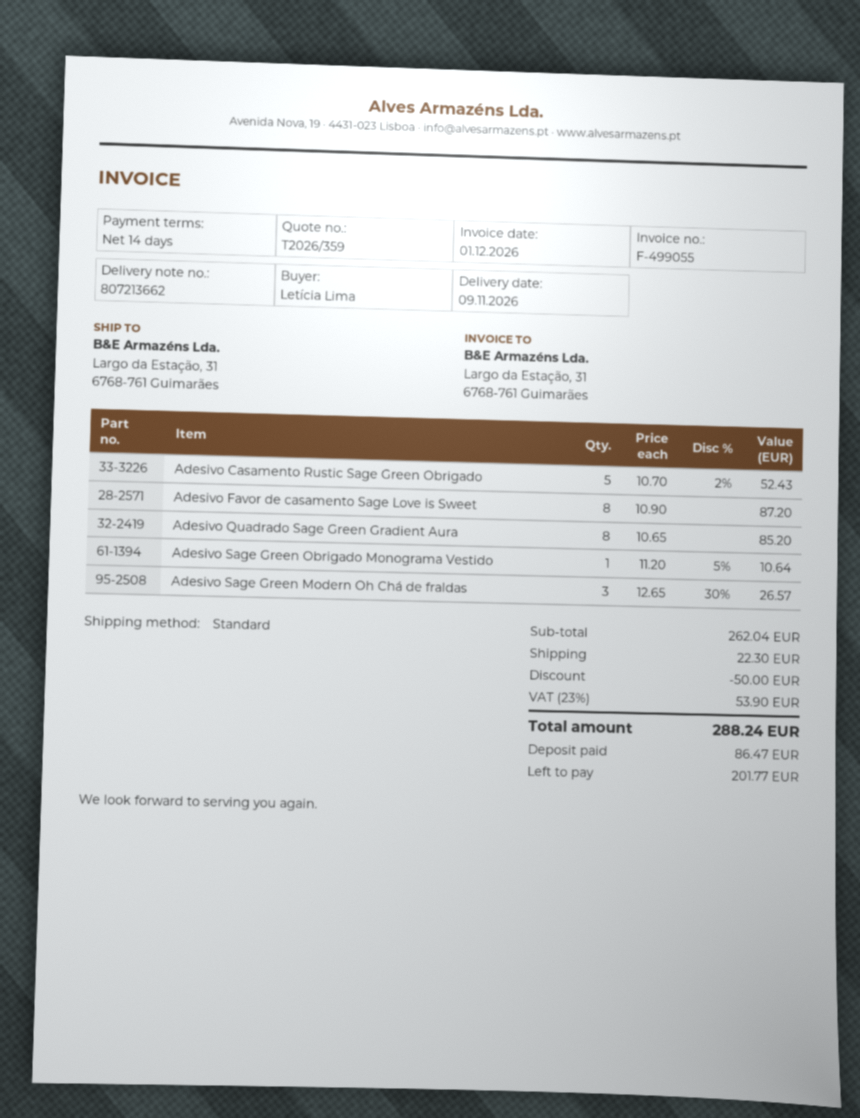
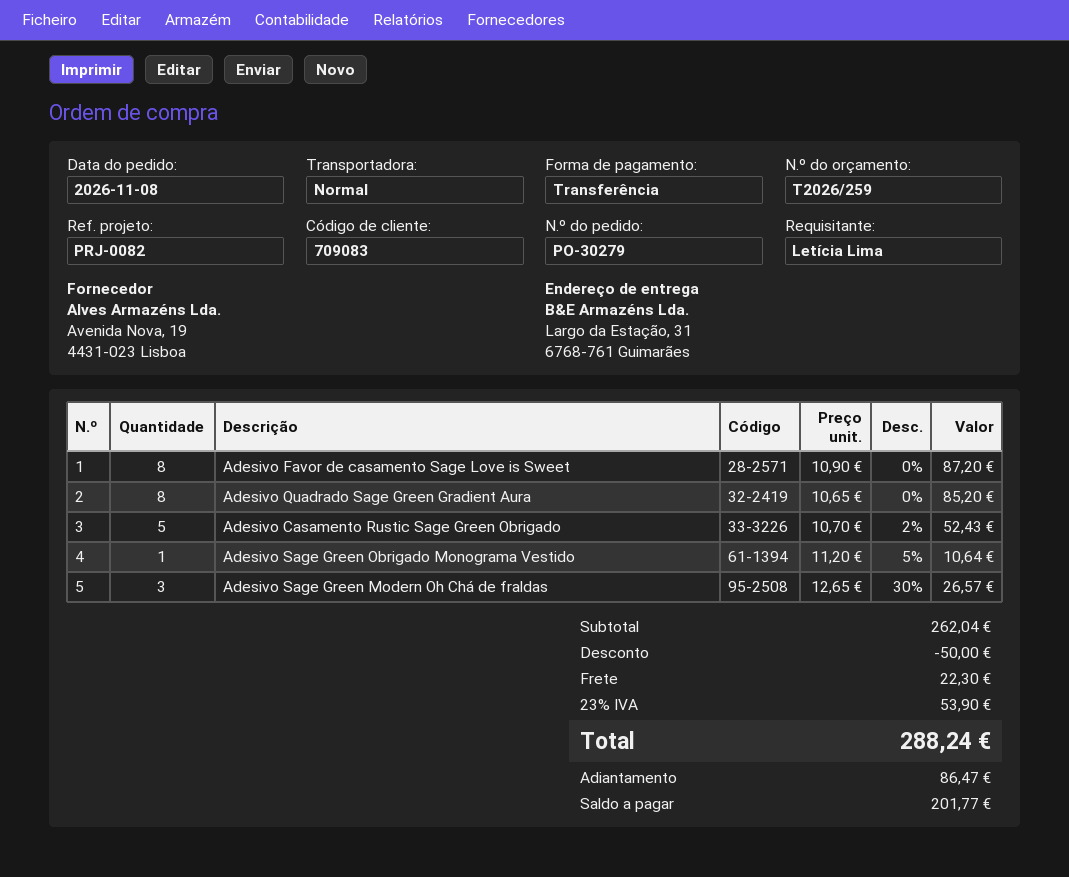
quote number: T2026/359 -> T2026/259

